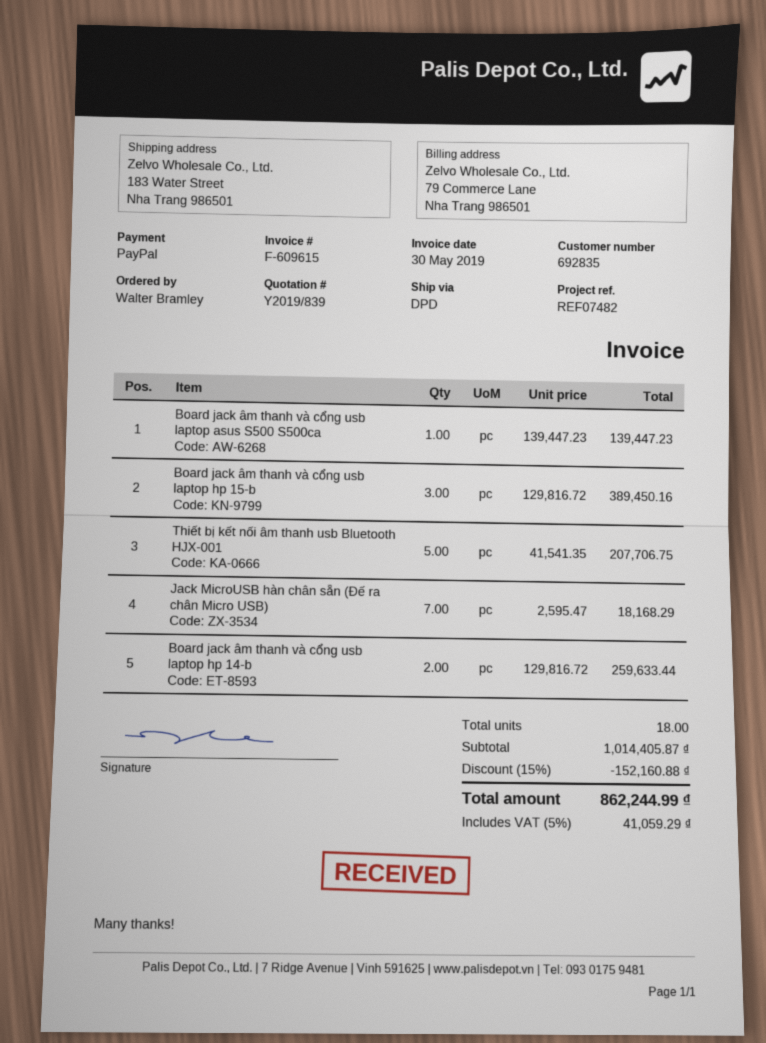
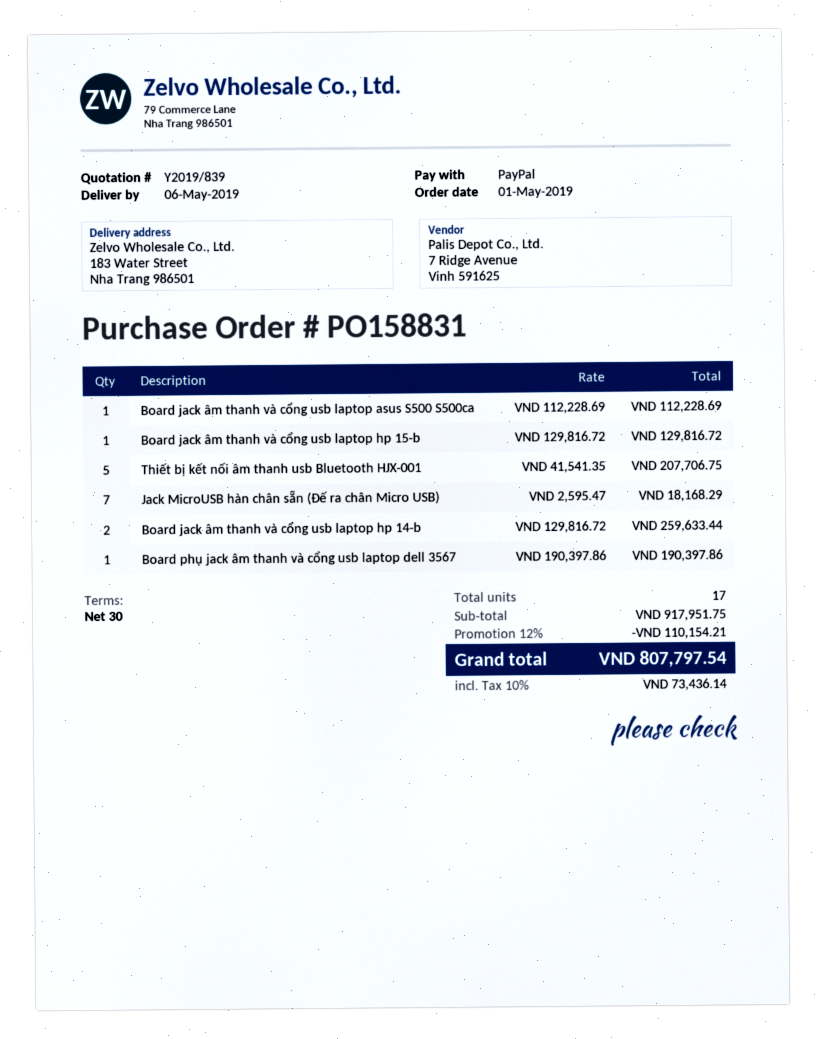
Board jack âm thanh và cổng usb laptop asus S500 S500ca: 1 x 139447.23 = 139447.23 -> 1 x 112228.69 = 112228.69
Board jack âm thanh và cổng usb laptop hp 15-b: 3 x 129816.72 = 389450.16 -> 1 x 129816.72 = 129816.72
Board phụ jack âm thanh và cổng usb laptop dell 3567: none -> 1 x 190397.86 = 190397.86
total quantity: 18 -> 17
subtotal: 1014405.87 -> 917951.75
discount: 15% = 152160.88 -> 12% = 110154.21
tax: 5% = 41059.29 -> 10% = 73436.14
total: 862244.99 -> 807797.54

